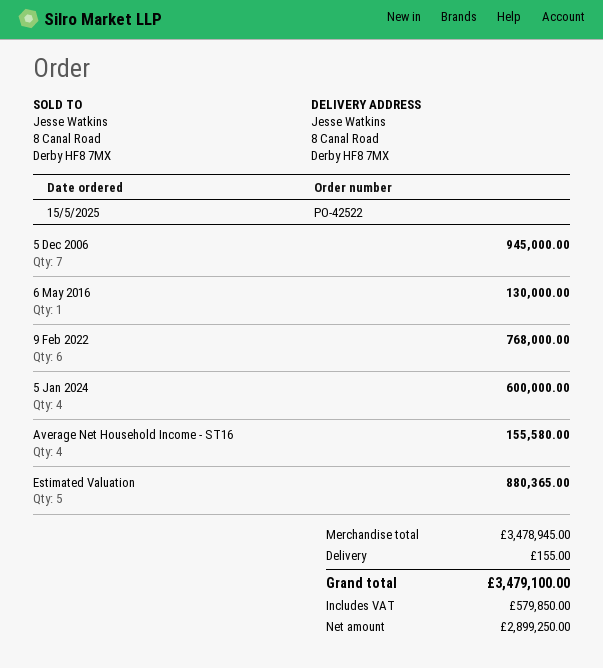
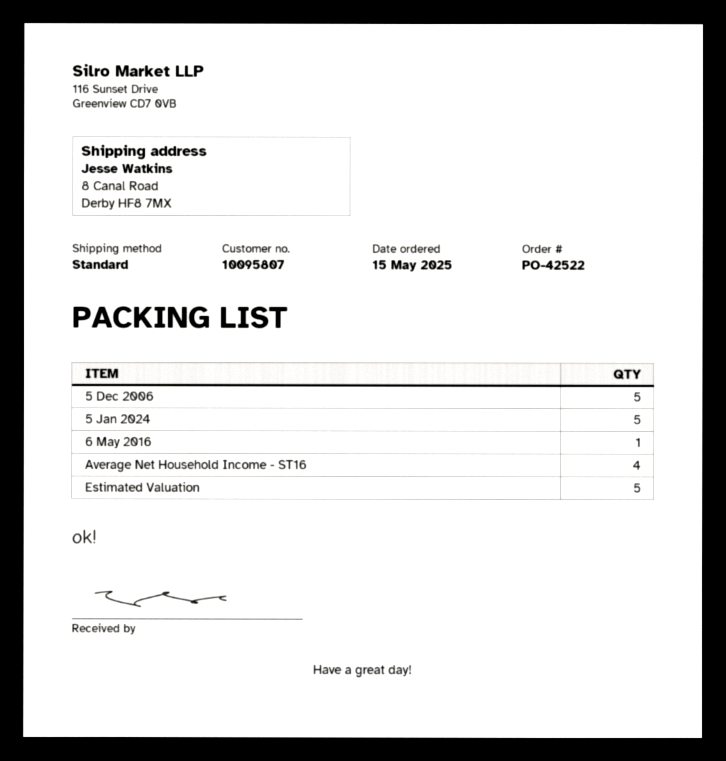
5 Dec 2006: 7 -> 5
9 Feb 2022: 6 -> none
5 Jan 2024: 4 -> 5

